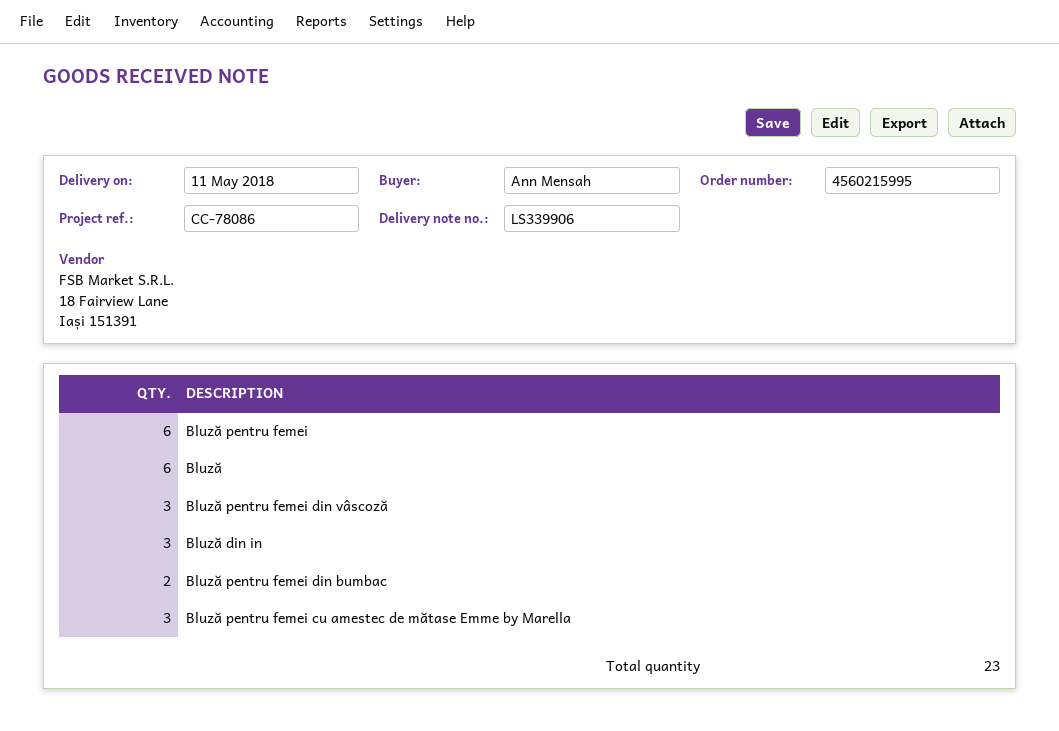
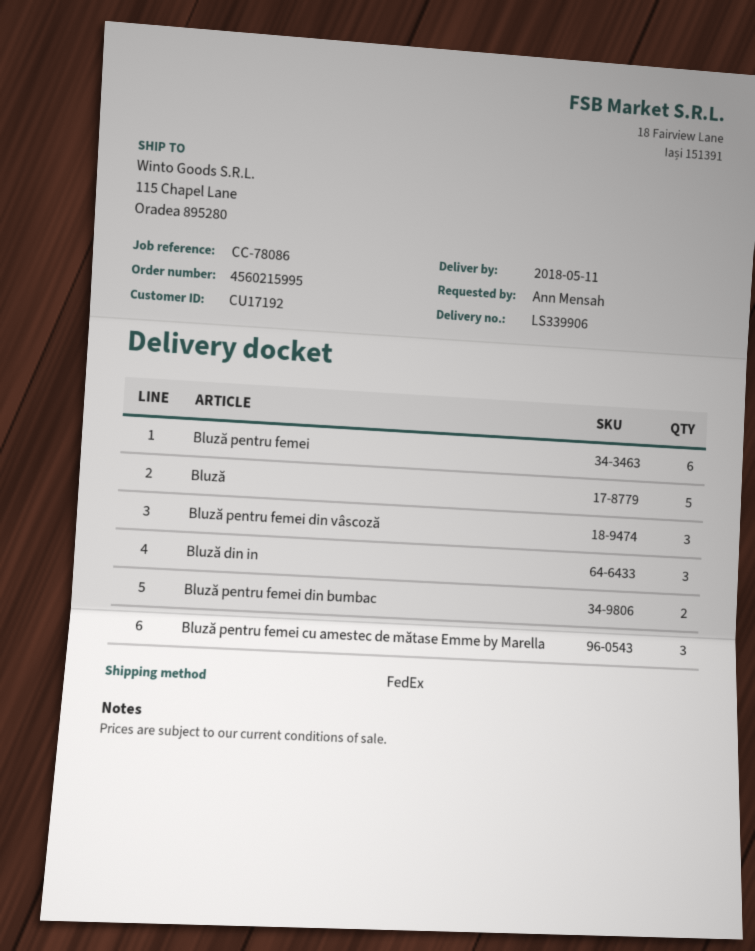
Bluză: 6 -> 5

